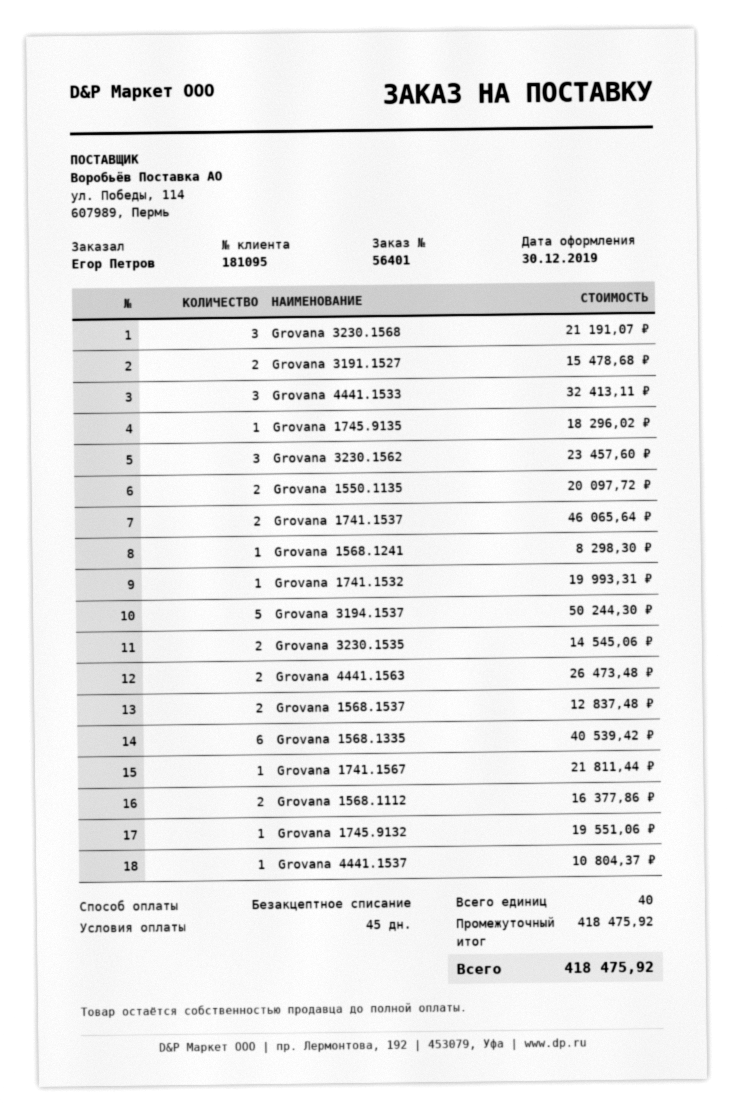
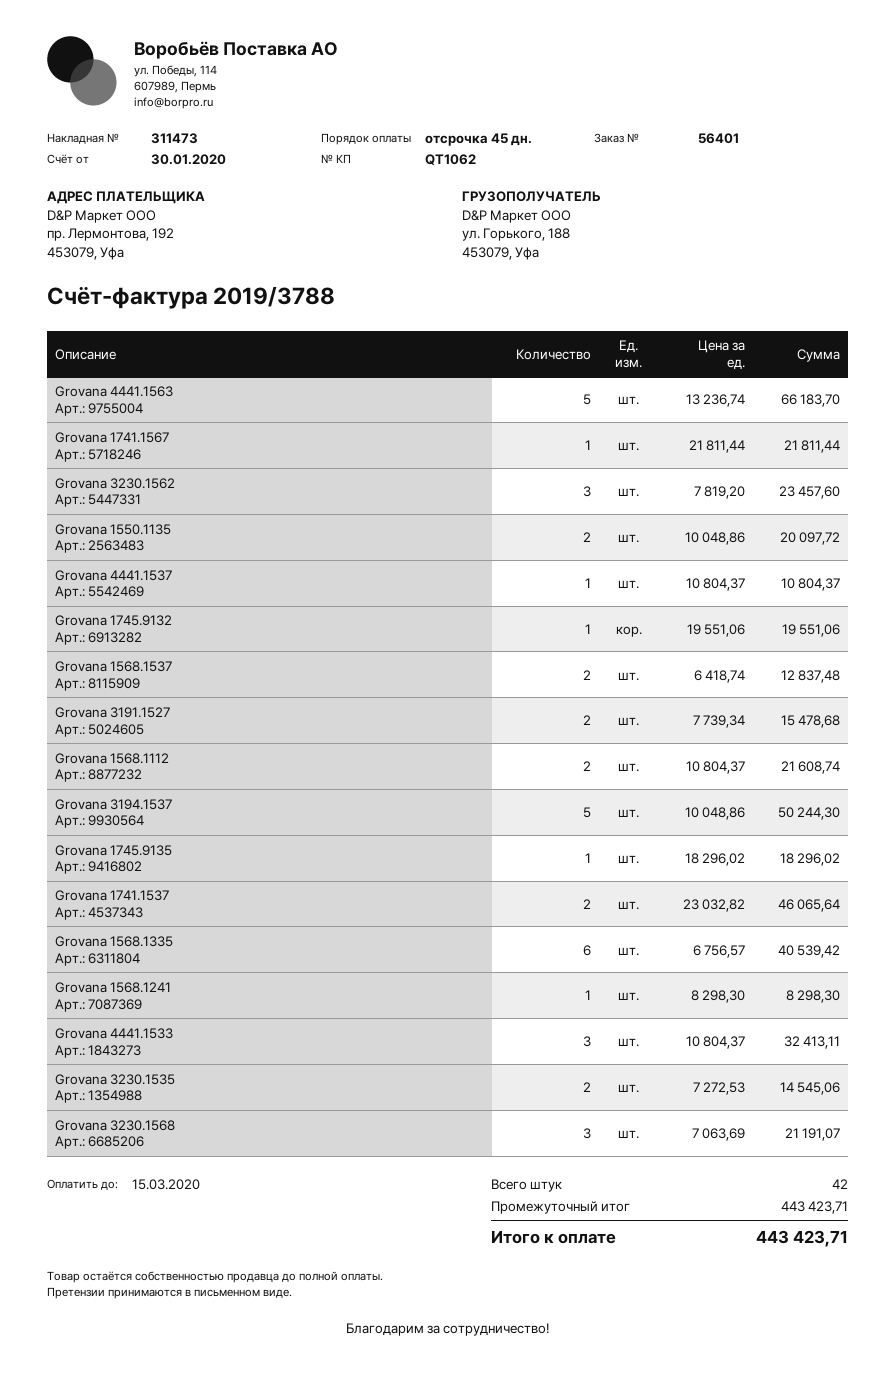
Grovana 1741.1532: 1 for 19993.31 -> none
Grovana 4441.1563: 2 for 26473.48 -> 5 for 66183.70
Grovana 1568.1112: 2 for 16377.86 -> 2 for 21608.74
total quantity: 40 -> 42
subtotal: 418475.92 -> 443423.71
total: 418475.92 -> 443423.71

